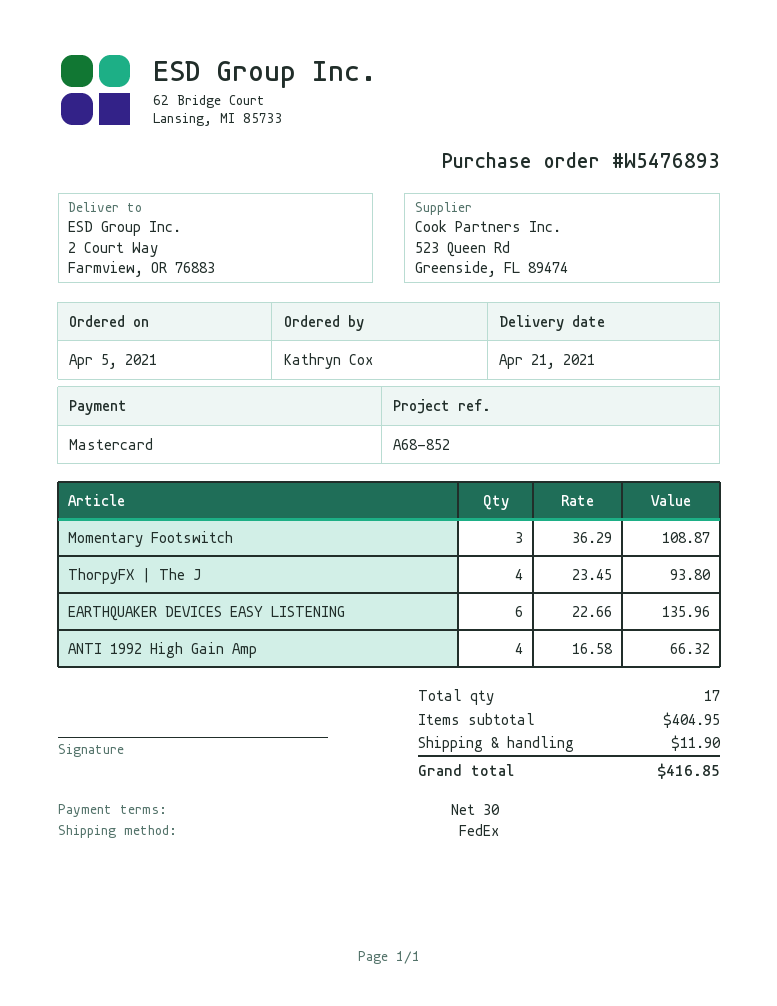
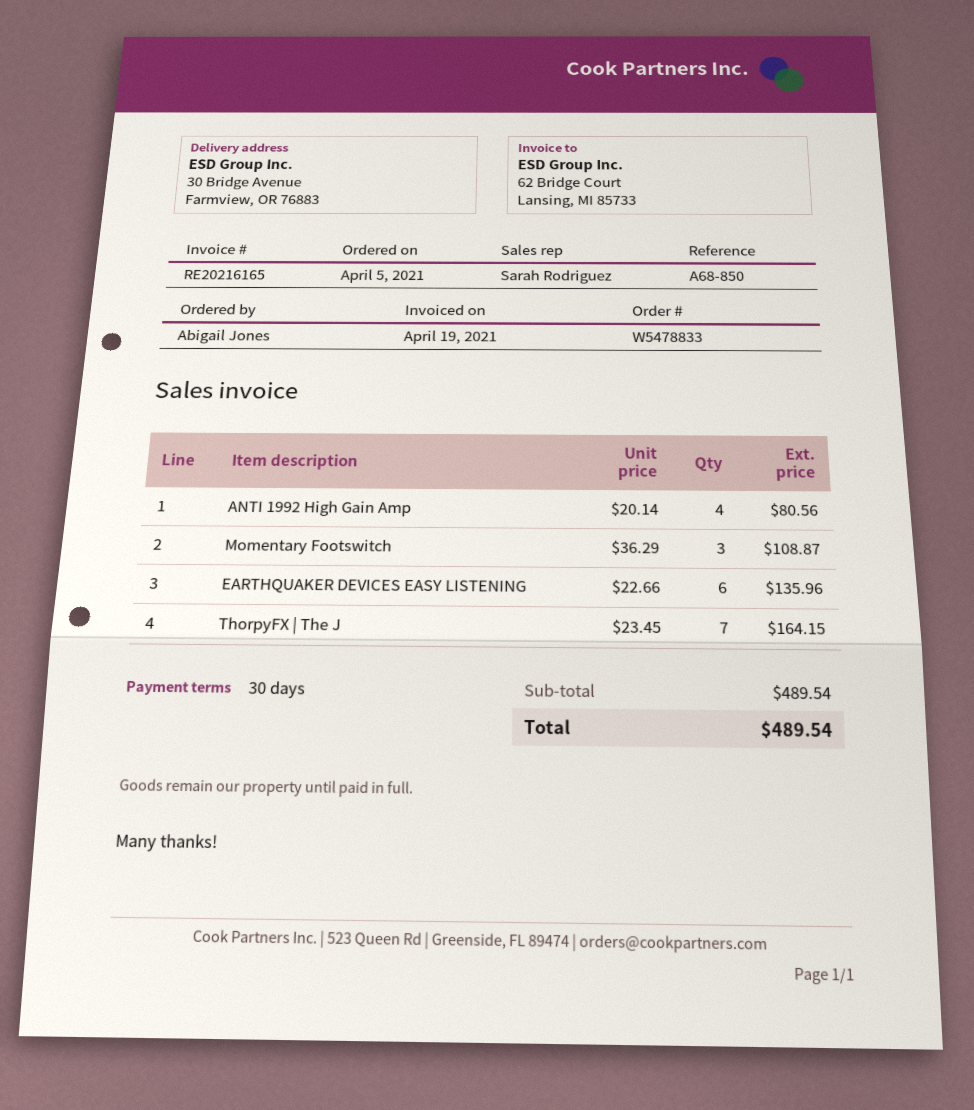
order number: W5476893 -> W5478833
reference: A68-852 -> A68-850
ordered by: Kathryn Cox -> Abigail Jones
ship to: 2 Court Way, Farmview, OR 76883 -> 30 Bridge Avenue, Farmview, OR 76883
ThorpyFX | The J: 4 x 23.45 = 93.80 -> 7 x 23.45 = 164.15
ANTI 1992 High Gain Amp: 4 x 16.58 = 66.32 -> 4 x 20.14 = 80.56
subtotal: 404.95 -> 489.54
shipping: 11.90 -> none
total: 416.85 -> 489.54

